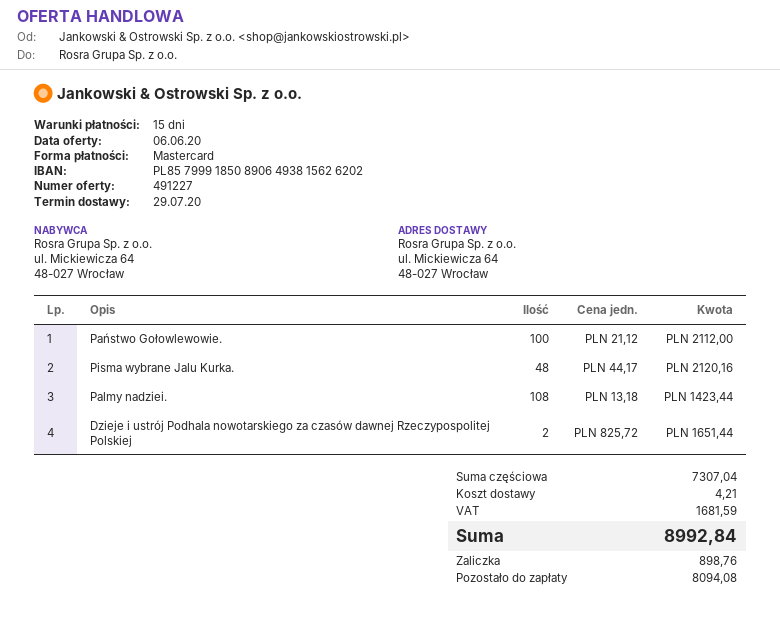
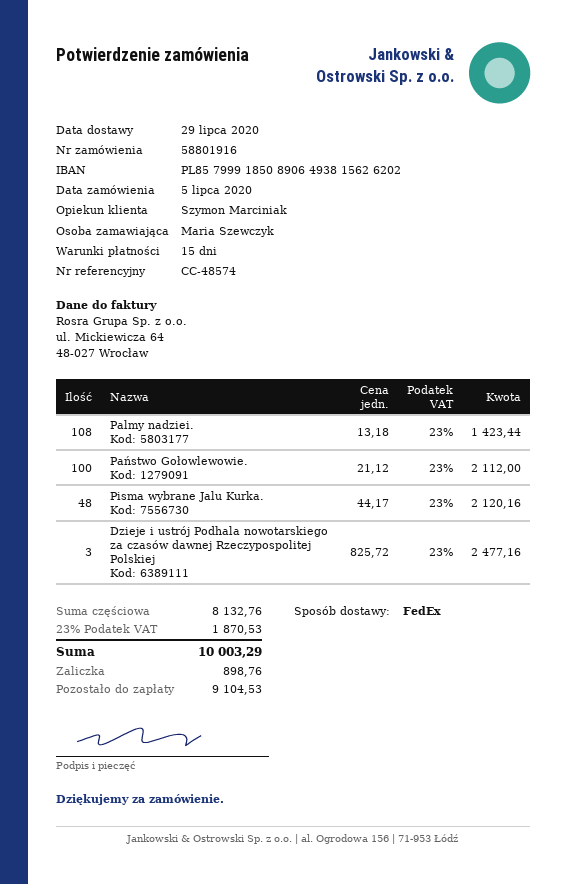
Dzieje i ustrój Podhala nowotarskiego za czasów dawnej Rzeczypospolitej Polskiej: 2 x 825.72 = 1651.44 -> 3 x 825.72 = 2477.16
subtotal: 7307.04 -> 8132.76
shipping: 4.21 -> none
tax: 1681.59 -> 1870.53
total: 8992.84 -> 10003.29
balance: 8094.08 -> 9104.53

